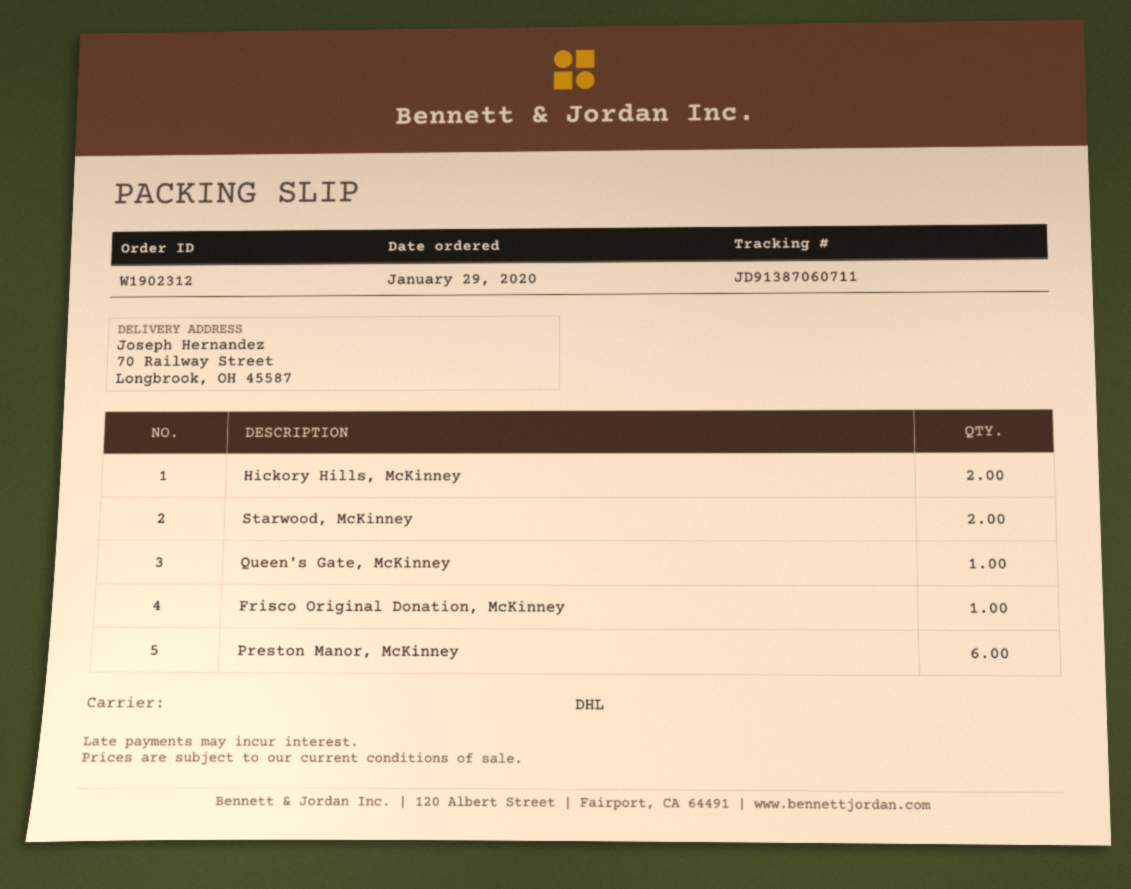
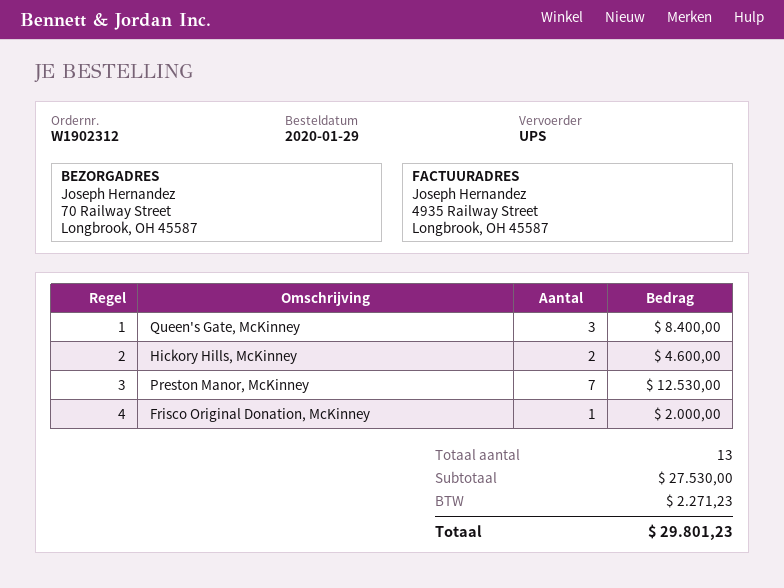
shipping method: DHL -> UPS
Starwood, McKinney: 2 -> none
Queen's Gate, McKinney: 1 -> 3
Preston Manor, McKinney: 6 -> 7

